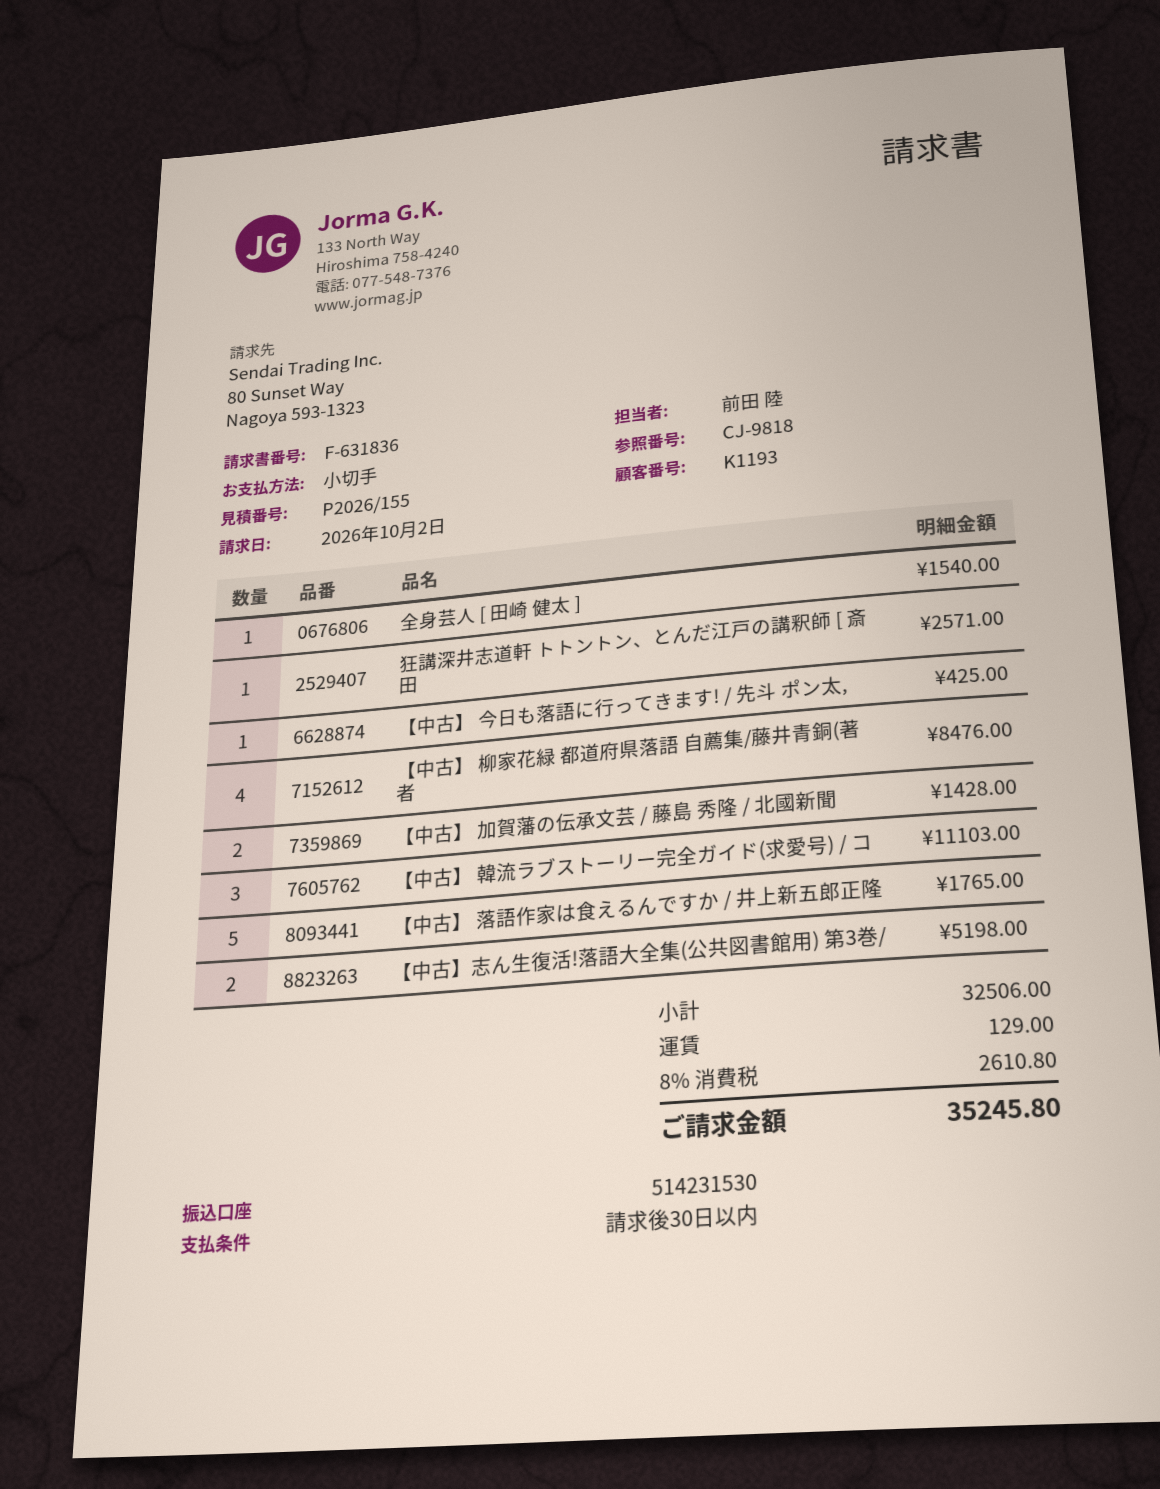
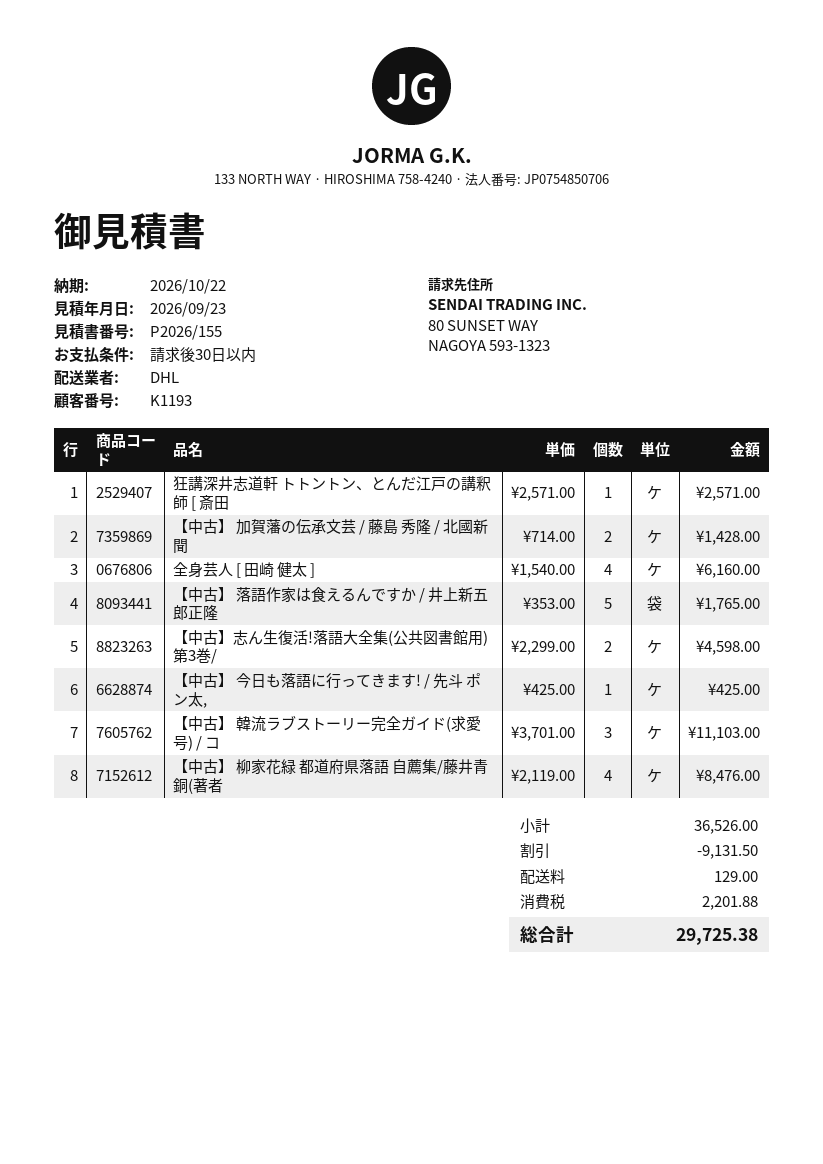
全身芸人 [ 田崎 健太 ]: 1 for 1540.00 -> 4 for 6160.00
【中古】志ん生復活!落語大全集(公共図書館用) 第3巻/: 2 for 5198.00 -> 2 for 4598.00
subtotal: 32506.00 -> 36526.00
discount: none -> 9131.50
tax: 2610.80 -> 2201.88
total: 35245.80 -> 29725.38

